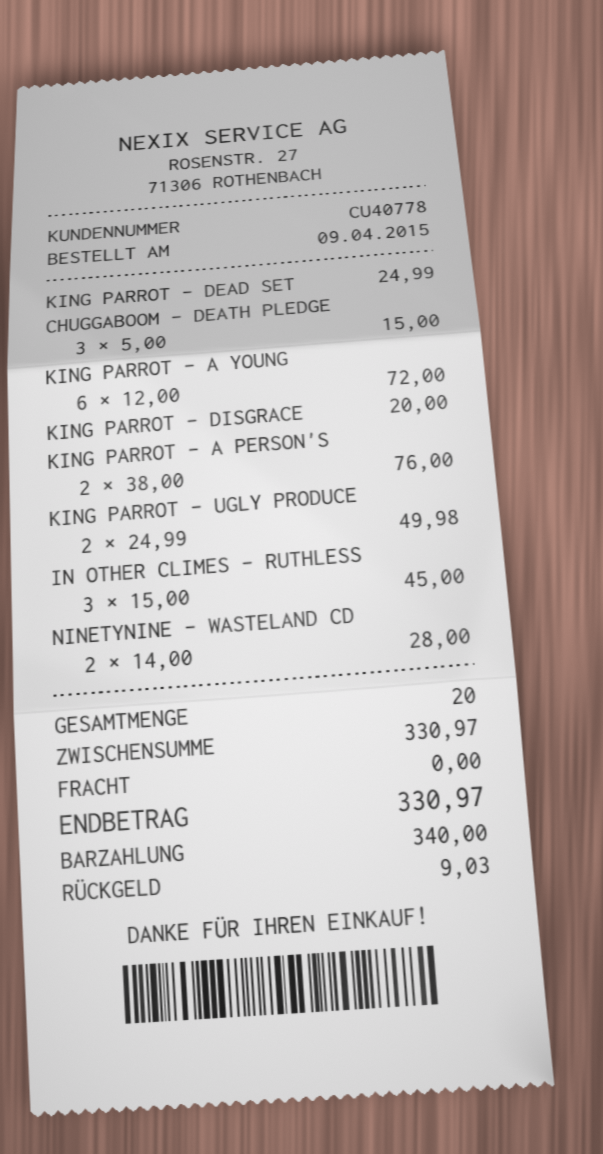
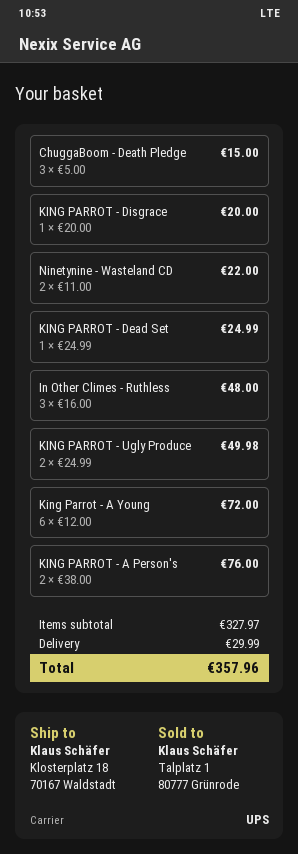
IN OTHER CLIMES - RUTHLESS: 3 x 15.00 = 45.00 -> 3 x 16.00 = 48.00
NINETYNINE - WASTELAND CD: 2 x 14.00 = 28.00 -> 2 x 11.00 = 22.00
subtotal: 330.97 -> 327.97
shipping: 0.00 -> 29.99
total: 330.97 -> 357.96

